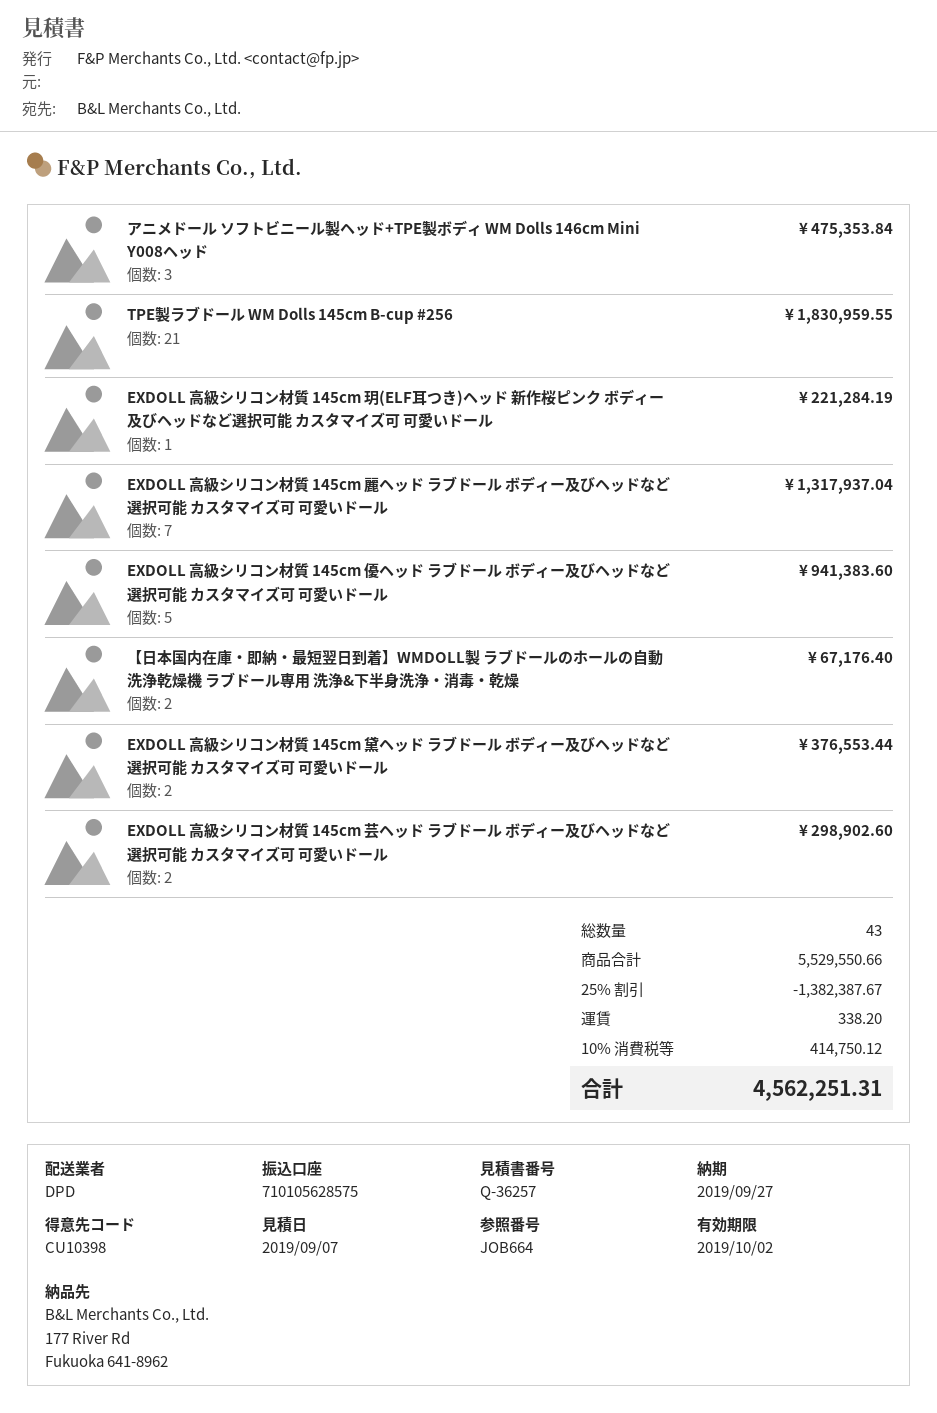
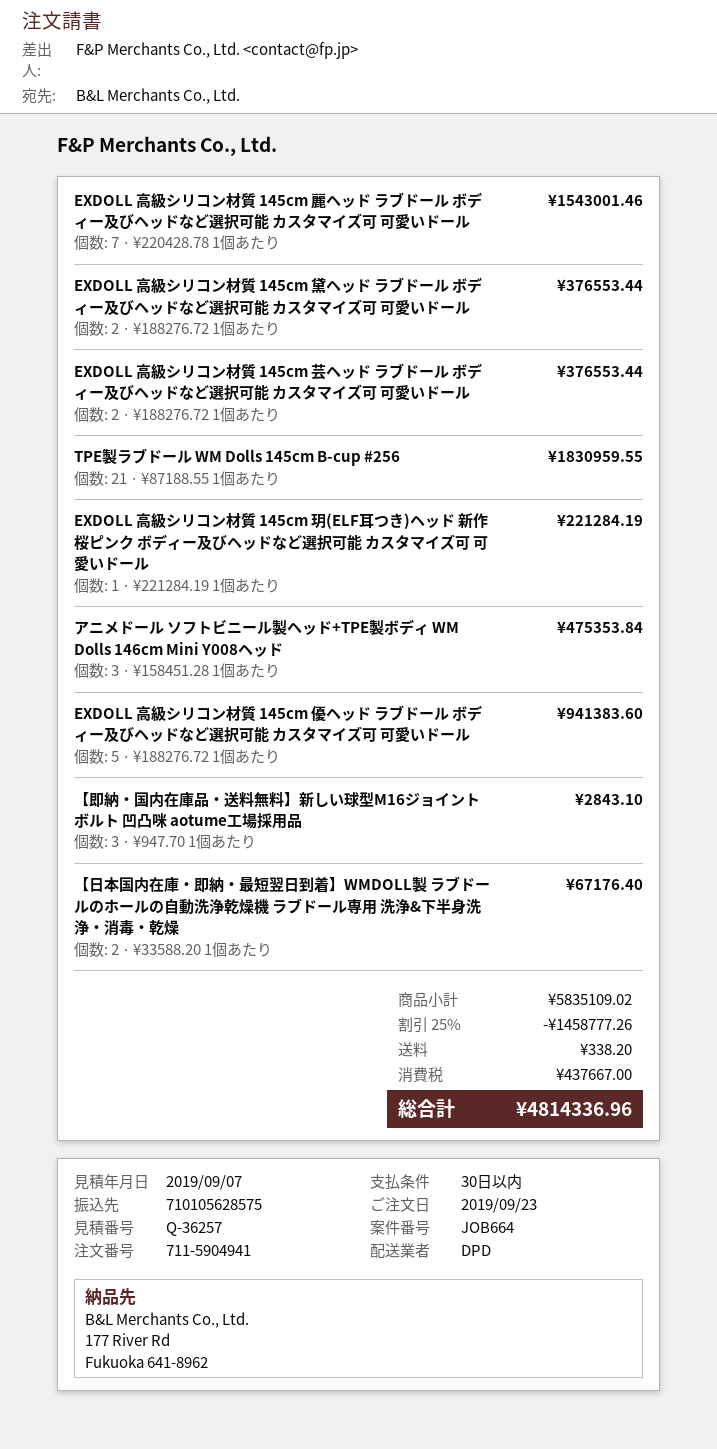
EXDOLL 高級シリコン材質 145cm 麗ヘッド ラブドール ボディー及びヘッドなど選択可能 カスタマイズ可 可愛いドール: 7 for 1317937.04 -> 7 for 1543001.46
EXDOLL 高級シリコン材質 145cm 芸ヘッド ラブドール ボディー及びヘッドなど選択可能 カスタマイズ可 可愛いドール: 2 for 298902.60 -> 2 for 376553.44
【即納・国内在庫品・送料無料】新しい球型M16ジョイント ボルト 凹凸咪 aotume工場採用品: none -> 3 for 2843.10
subtotal: 5529550.66 -> 5835109.02
discount: 25% = 1382387.67 -> 25% = 1458777.26
tax: 414750.12 -> 437667.00
total: 4562251.31 -> 4814336.96

